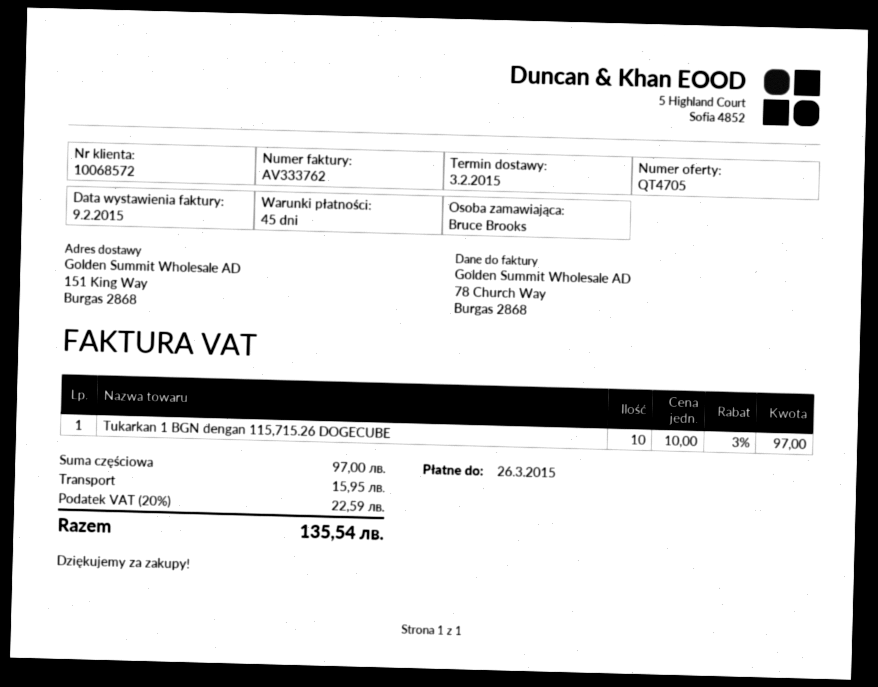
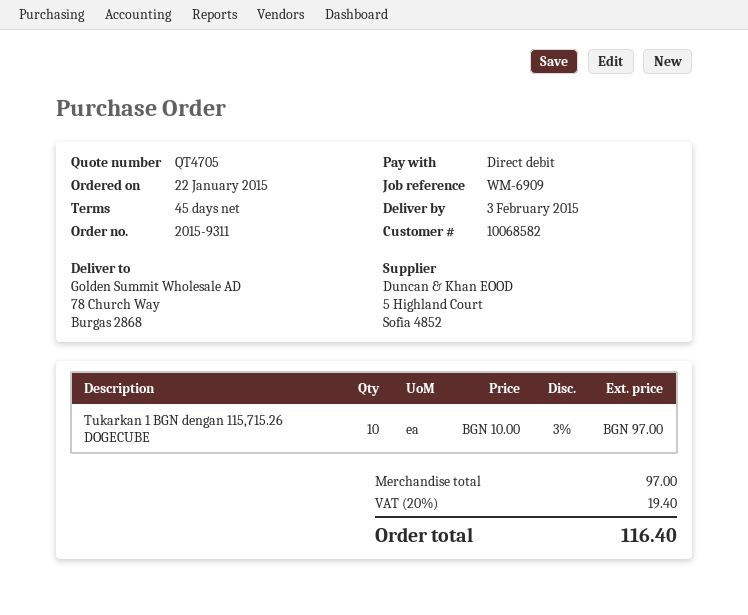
customer number: 10068572 -> 10068582
ship to: 151 King Way, Burgas 2868 -> 78 Church Way, Burgas 2868
shipping: 15.95 -> none
tax: 20% = 22.59 -> 20% = 19.40
total: 135.54 -> 116.40

